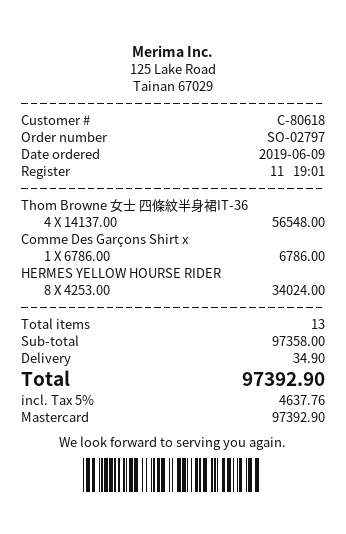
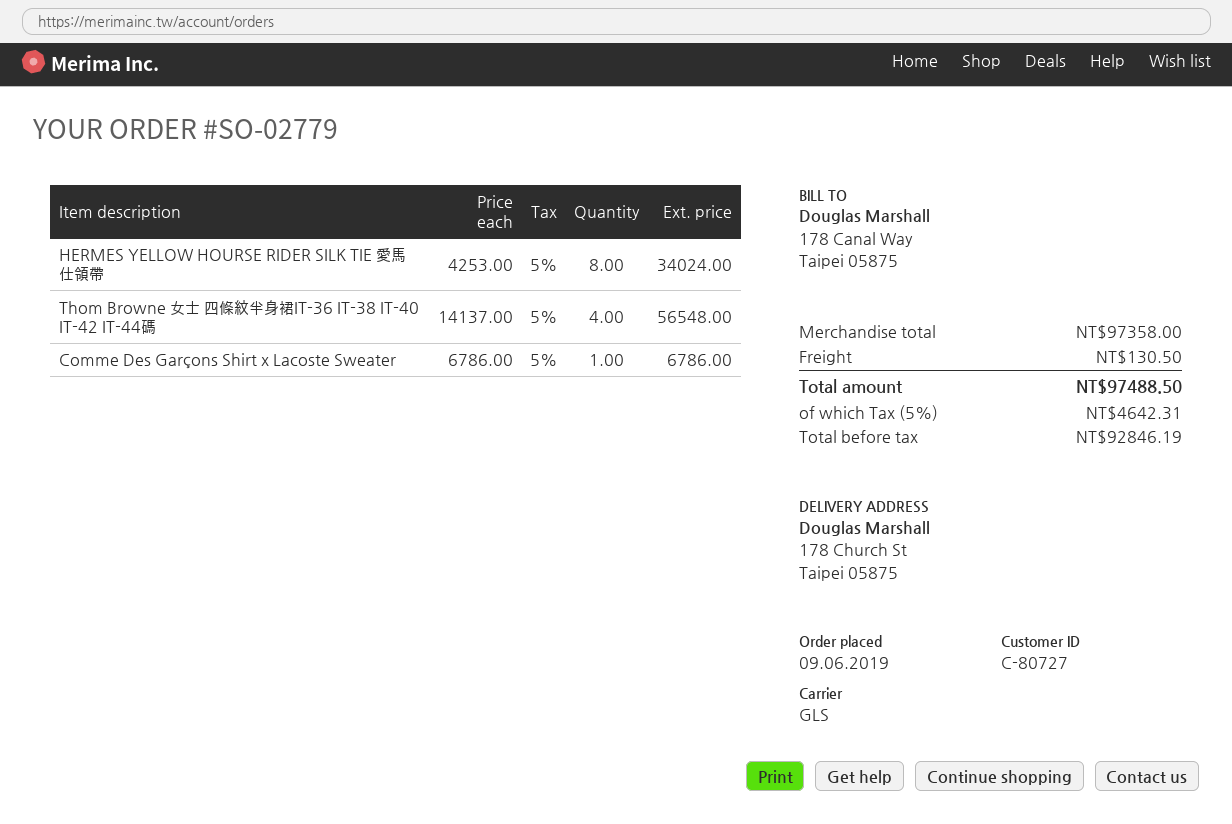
order number: SO-02797 -> SO-02779
customer number: C-80618 -> C-80727
shipping: 34.90 -> 130.50
tax: 5% = 4637.76 -> 5% = 4642.31
total: 97392.90 -> 97488.50

